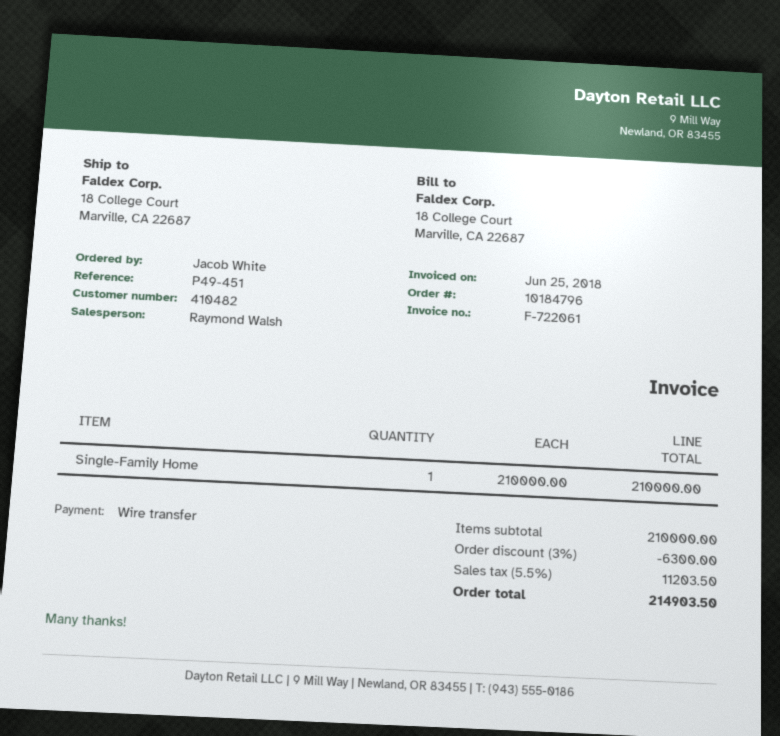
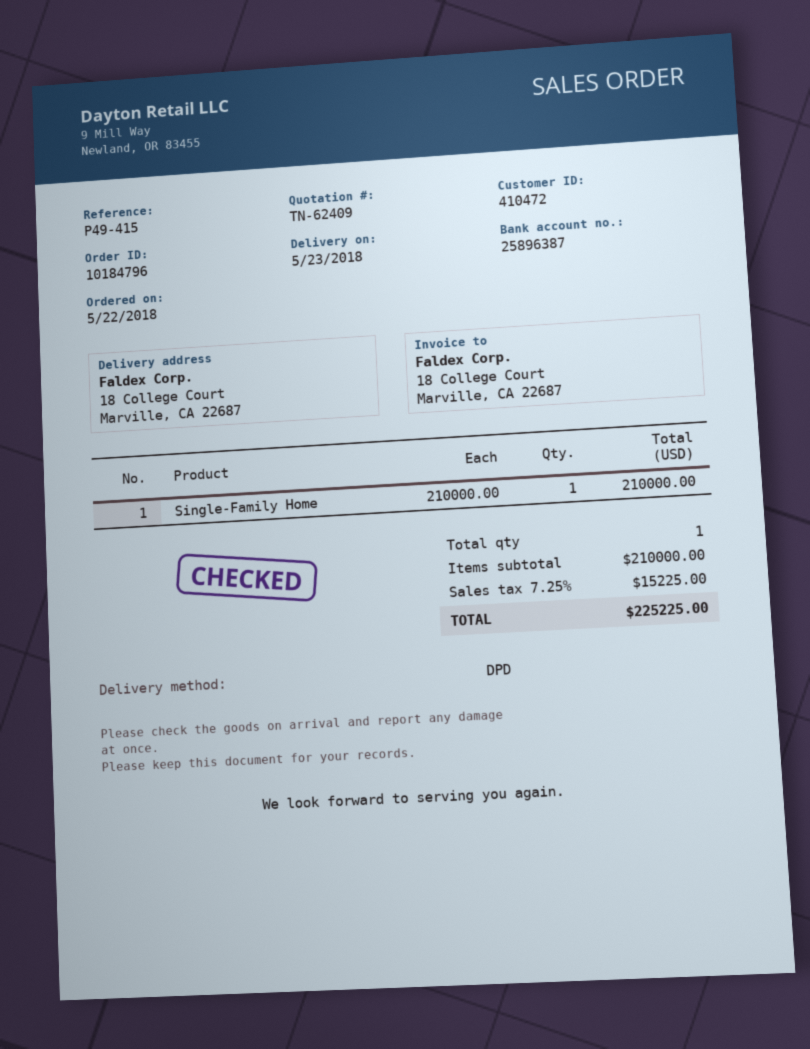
customer number: 410482 -> 410472
reference: P49-451 -> P49-415
discount: 3% = 6300.00 -> none
tax: 5.5% = 11203.50 -> 7.25% = 15225.00
total: 214903.50 -> 225225.00

